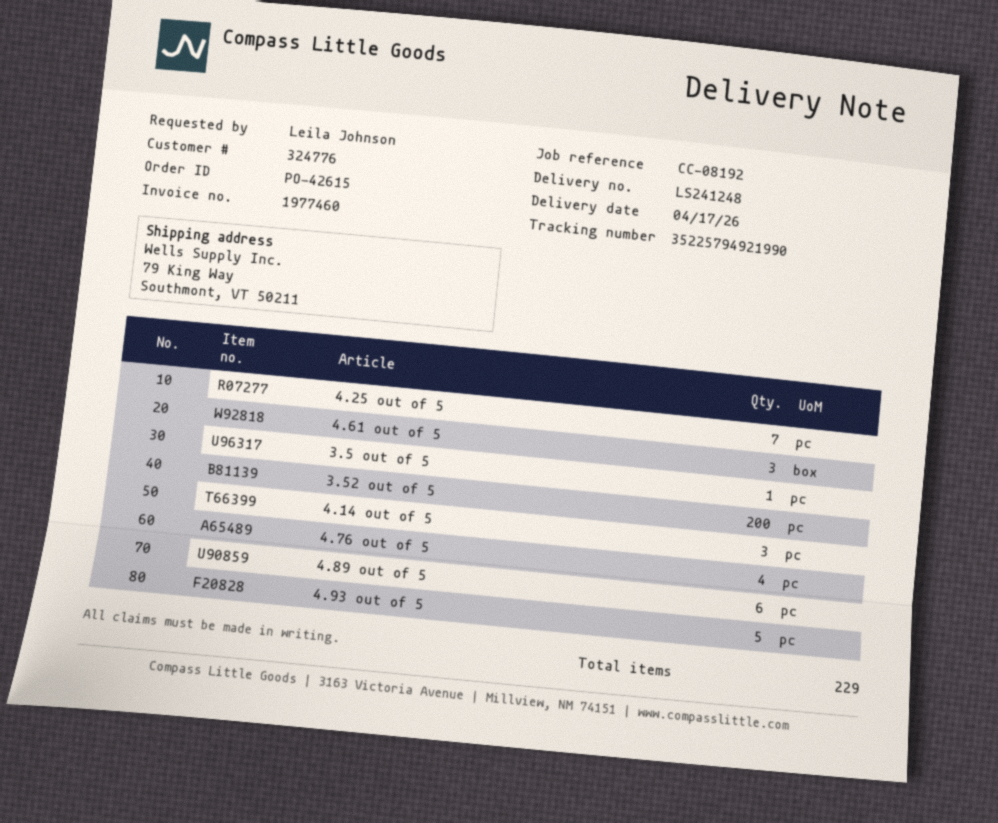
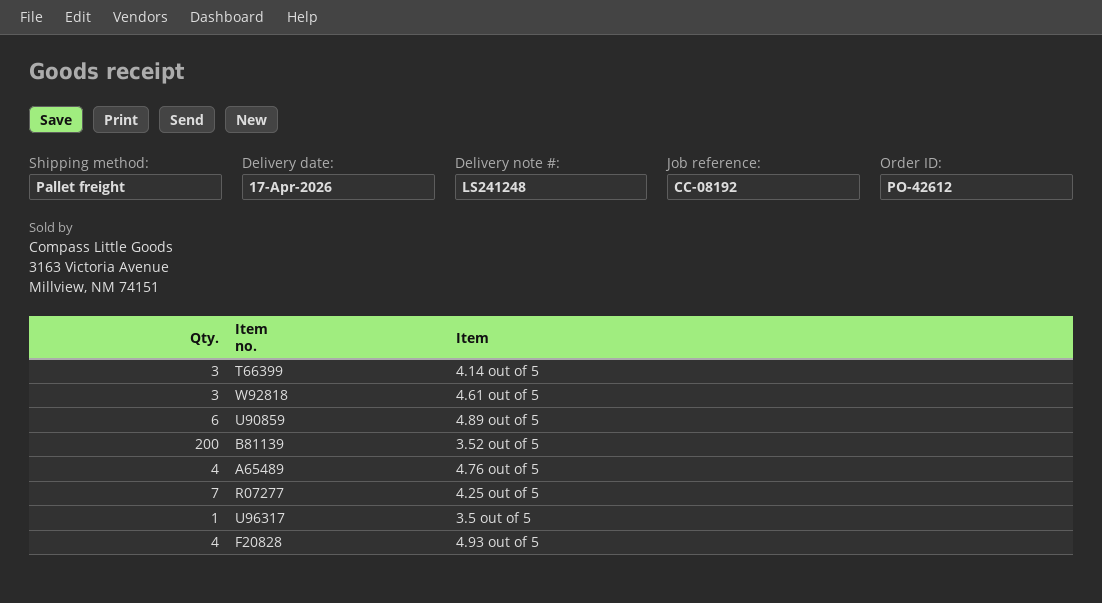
order number: PO-42615 -> PO-42612
4.93 out of 5: 5 -> 4

